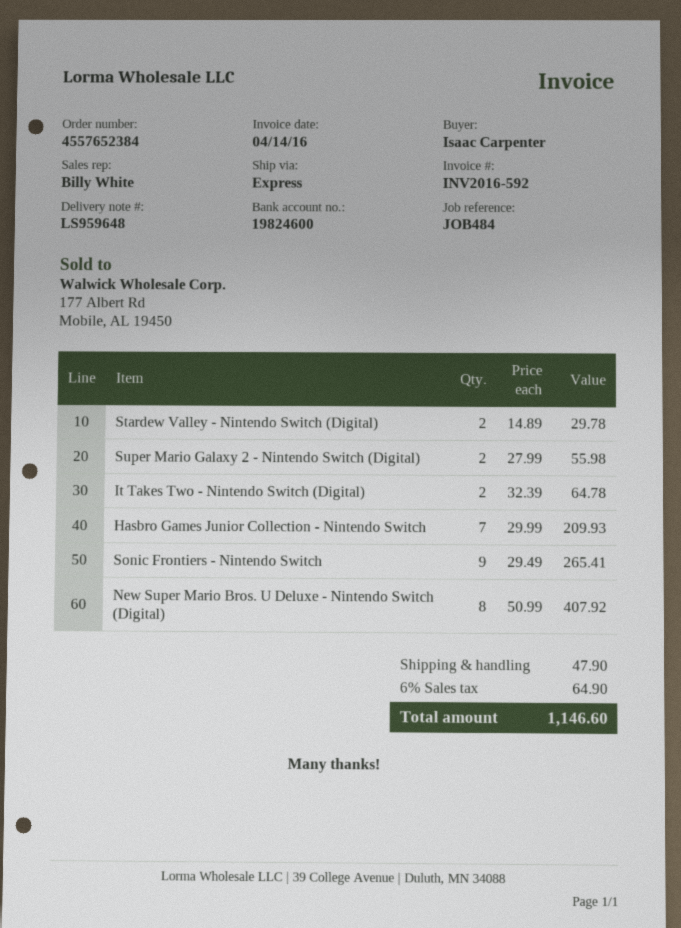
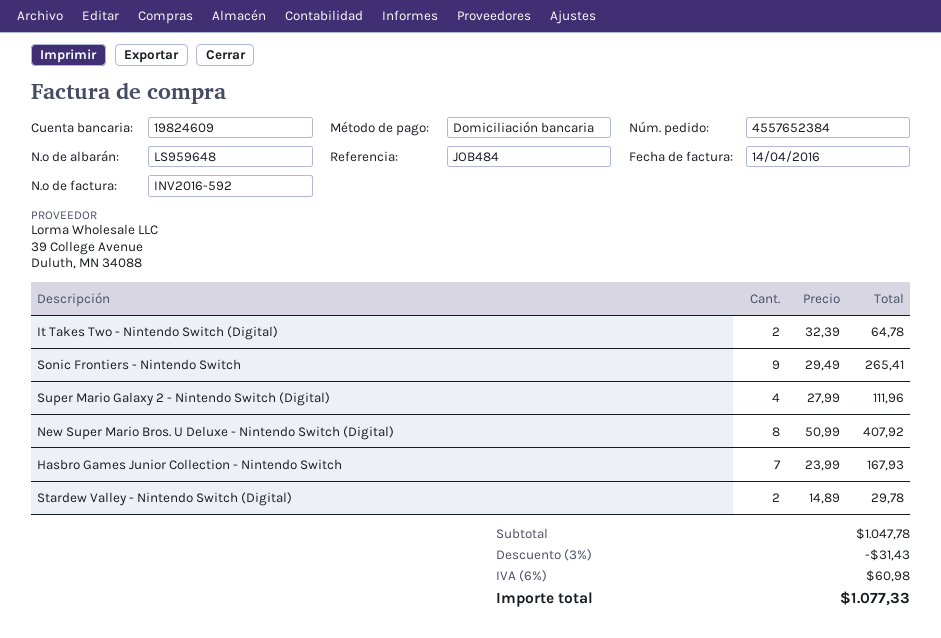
bank account: 19824600 -> 19824609
Super Mario Galaxy 2 - Nintendo Switch (Digital): 2 x 27.99 = 55.98 -> 4 x 27.99 = 111.96
Hasbro Games Junior Collection - Nintendo Switch: 7 x 29.99 = 209.93 -> 7 x 23.99 = 167.93
discount: none -> 3% = 31.43
shipping: 47.90 -> none
tax: 6% = 64.90 -> 6% = 60.98
total: 1146.60 -> 1077.33

